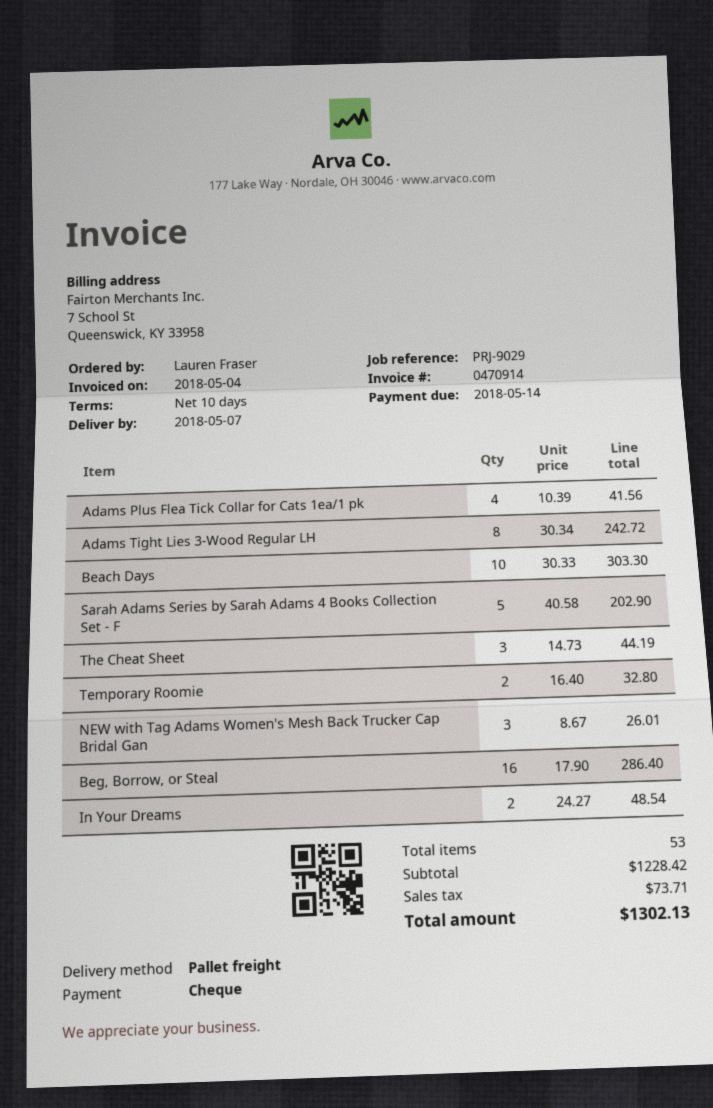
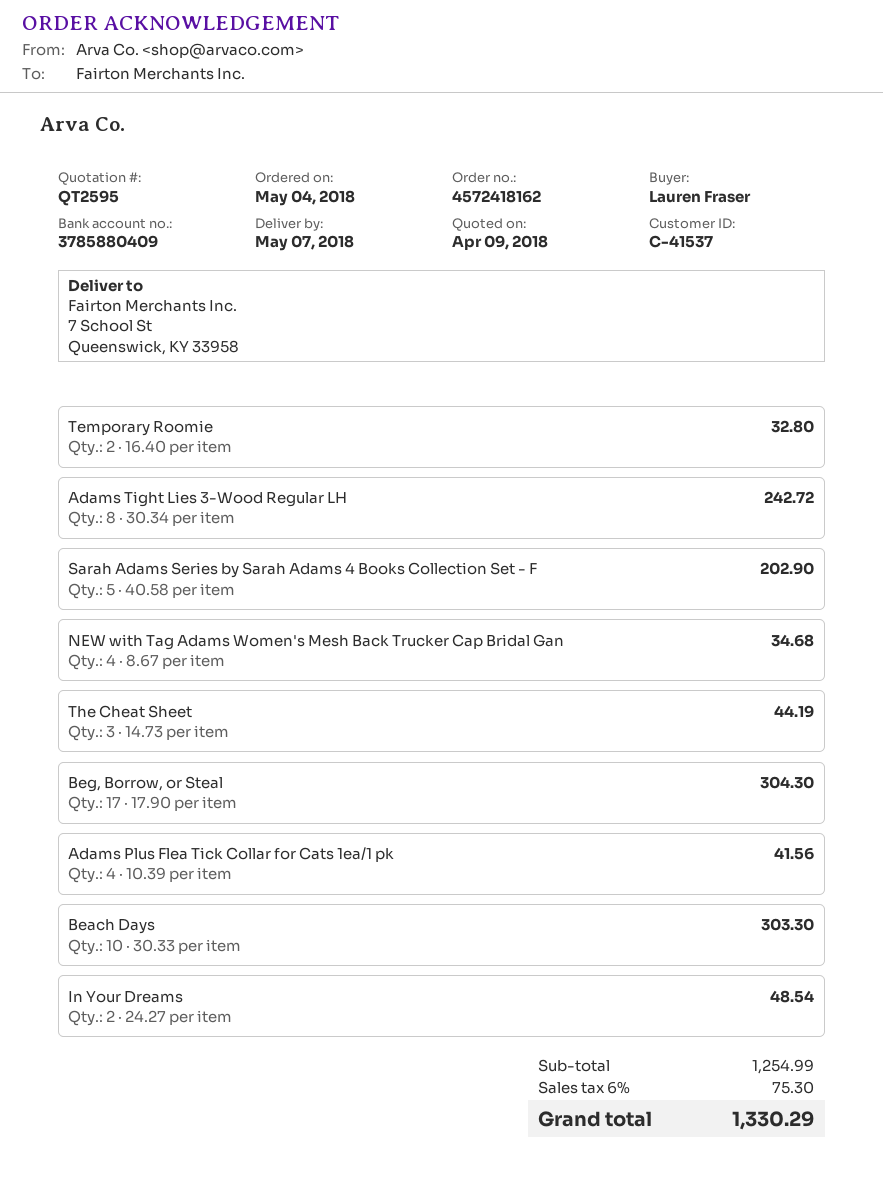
NEW with Tag Adams Women's Mesh Back Trucker Cap Bridal Gan: 3 x 8.67 = 26.01 -> 4 x 8.67 = 34.68
Beg, Borrow, or Steal: 16 x 17.90 = 286.40 -> 17 x 17.90 = 304.30
subtotal: 1228.42 -> 1254.99
tax: 73.71 -> 75.30
total: 1302.13 -> 1330.29

